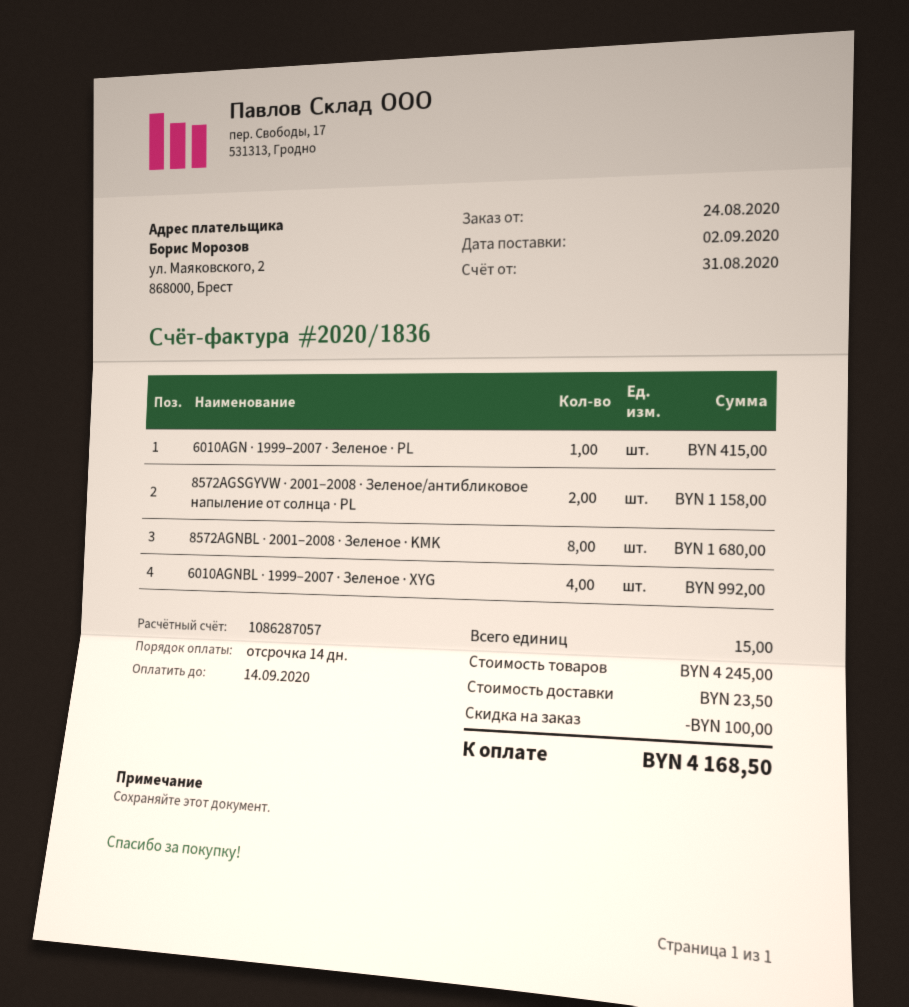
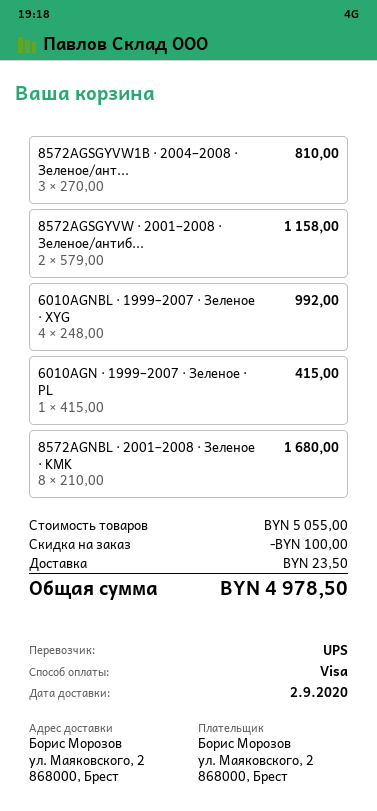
8572AGSGYVW1B · 2004–2008 · Зеленое/ант...: none -> 3 for 810.00
subtotal: 4245.00 -> 5055.00
total: 4168.50 -> 4978.50

